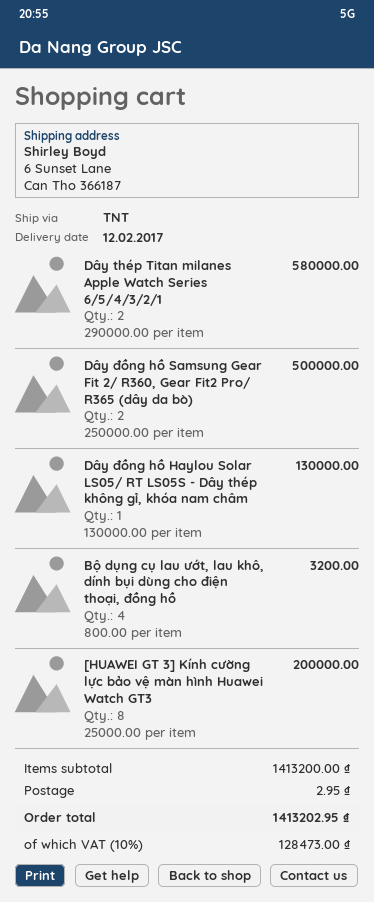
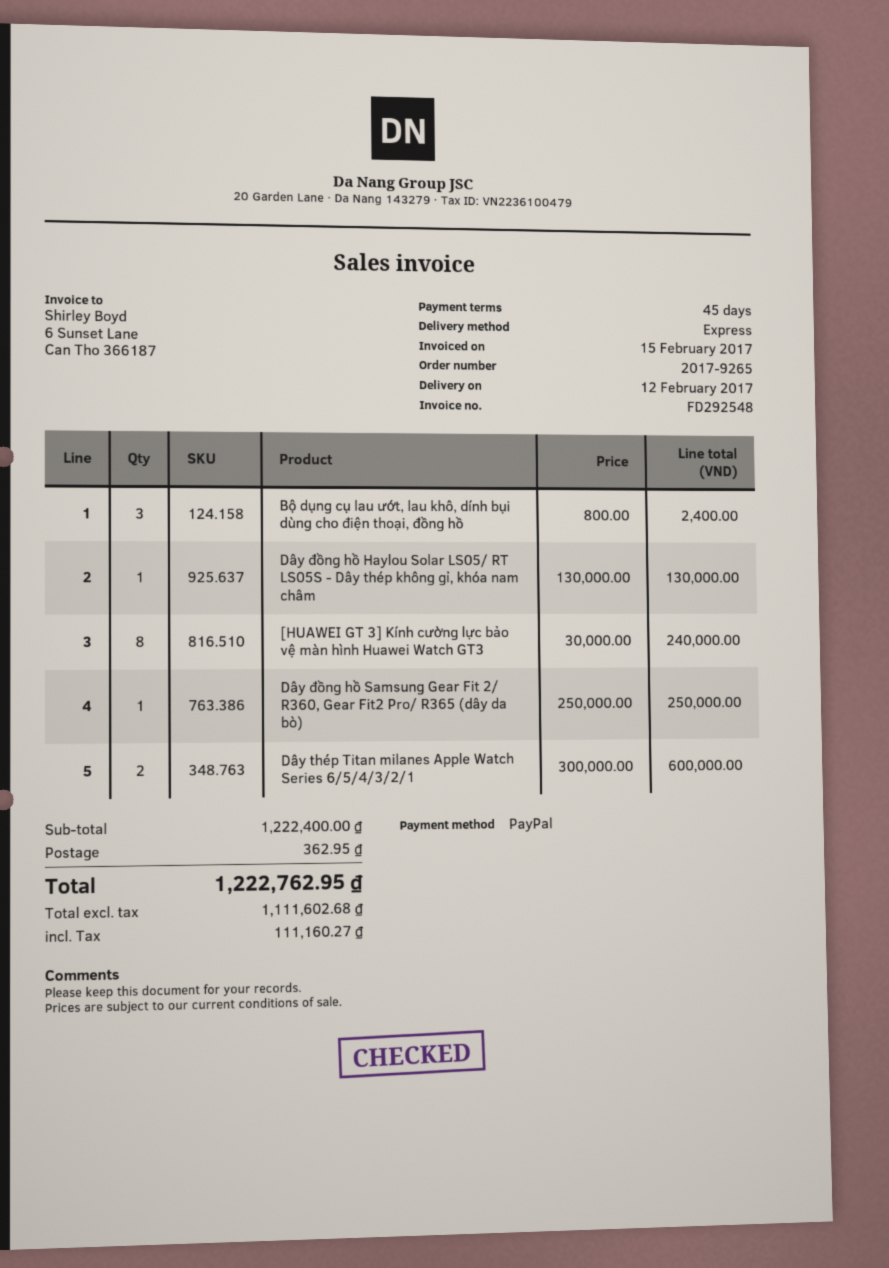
shipping method: TNT -> express
Dây thép Titan milanes Apple Watch Series 6/5/4/3/2/1: 2 x 290000.00 = 580000.00 -> 2 x 300000.00 = 600000.00
Dây đồng hồ Samsung Gear Fit 2/ R360, Gear Fit2 Pro/ R365 (dây da bò): 2 x 250000.00 = 500000.00 -> 1 x 250000.00 = 250000.00
Bộ dụng cụ lau ướt, lau khô, dính bụi dùng cho điện thoại, đồng hồ: 4 x 800.00 = 3200.00 -> 3 x 800.00 = 2400.00
[HUAWEI GT 3] Kính cường lực bảo vệ màn hình Huawei Watch GT3: 8 x 25000.00 = 200000.00 -> 8 x 30000.00 = 240000.00
subtotal: 1413200.00 -> 1222400.00
shipping: 2.95 -> 362.95
tax: 128473.00 -> 111160.27
total: 1413202.95 -> 1222762.95

